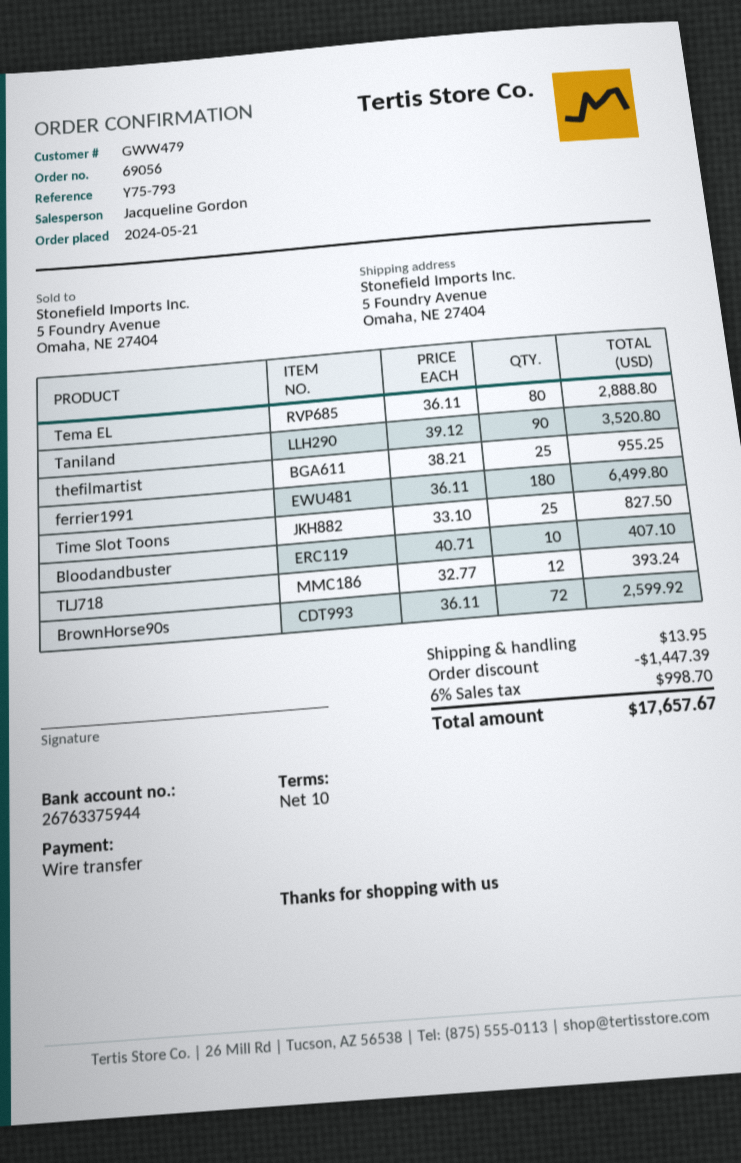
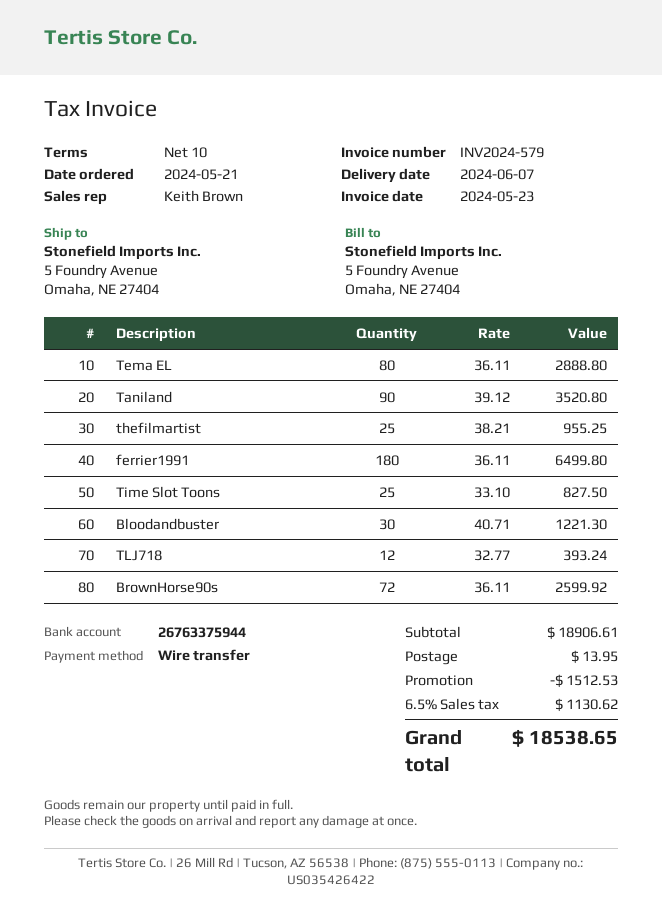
sales rep: Jacqueline Gordon -> Keith Brown
Bloodandbuster: 10 x 40.71 = 407.10 -> 30 x 40.71 = 1221.30
discount: 1447.39 -> 1512.53
tax: 6% = 998.70 -> 6.5% = 1130.62
total: 17657.67 -> 18538.65

